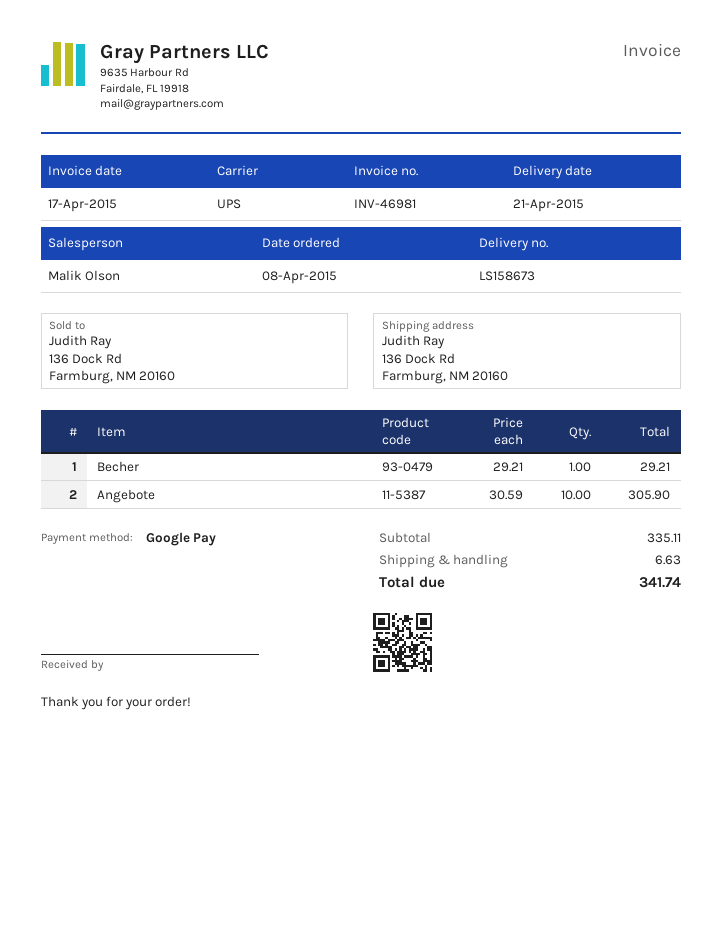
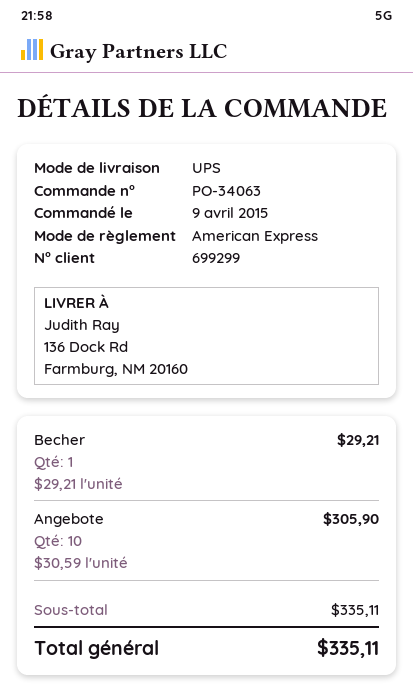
order date: 2015-04-08 -> 2015-04-09
payment method: Google Pay -> American Express
shipping: 6.63 -> none
total: 341.74 -> 335.11

